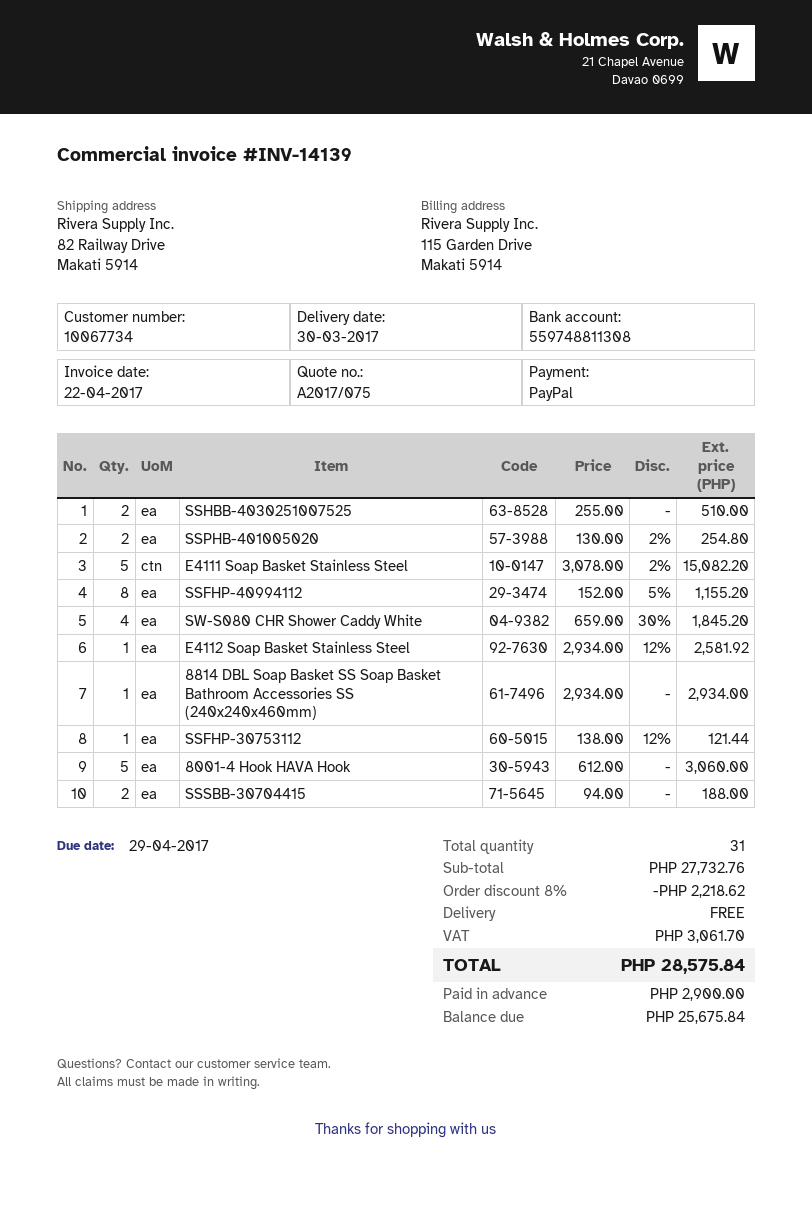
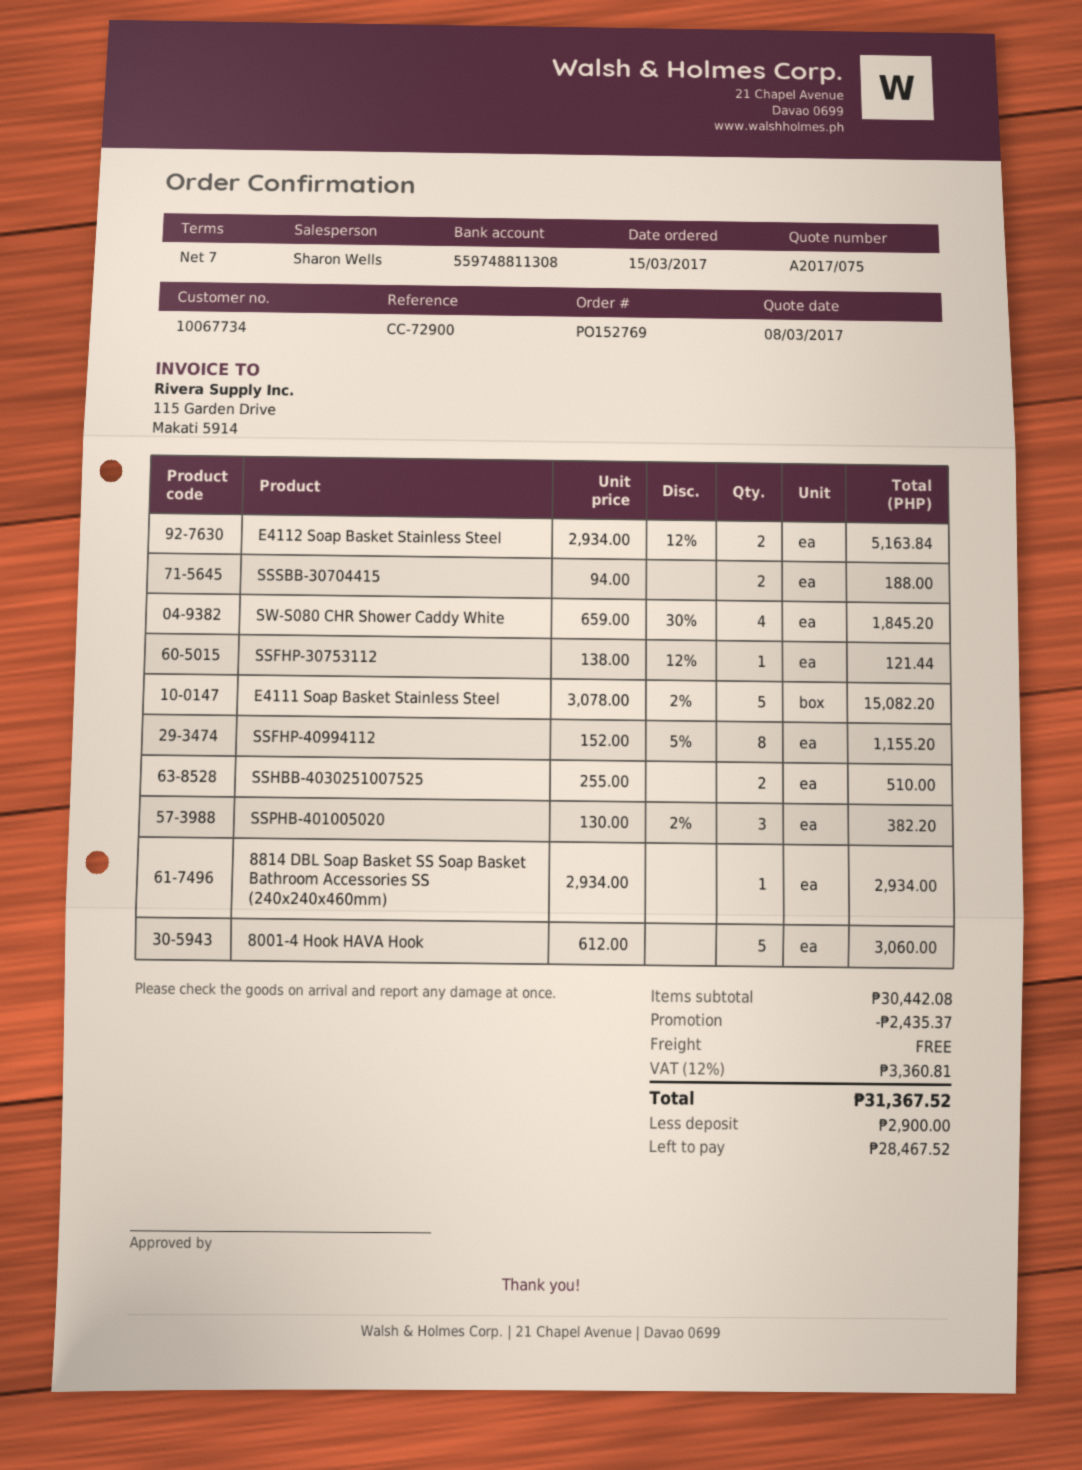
SSPHB-401005020: 2 x 130.00 - 2% = 254.80 -> 3 x 130.00 - 2% = 382.20
E4112 Soap Basket Stainless Steel: 1 x 2934.00 - 12% = 2581.92 -> 2 x 2934.00 - 12% = 5163.84
subtotal: 27732.76 -> 30442.08
discount: 2218.62 -> 2435.37
tax: 3061.70 -> 3360.81
total: 28575.84 -> 31367.52
balance: 25675.84 -> 28467.52

